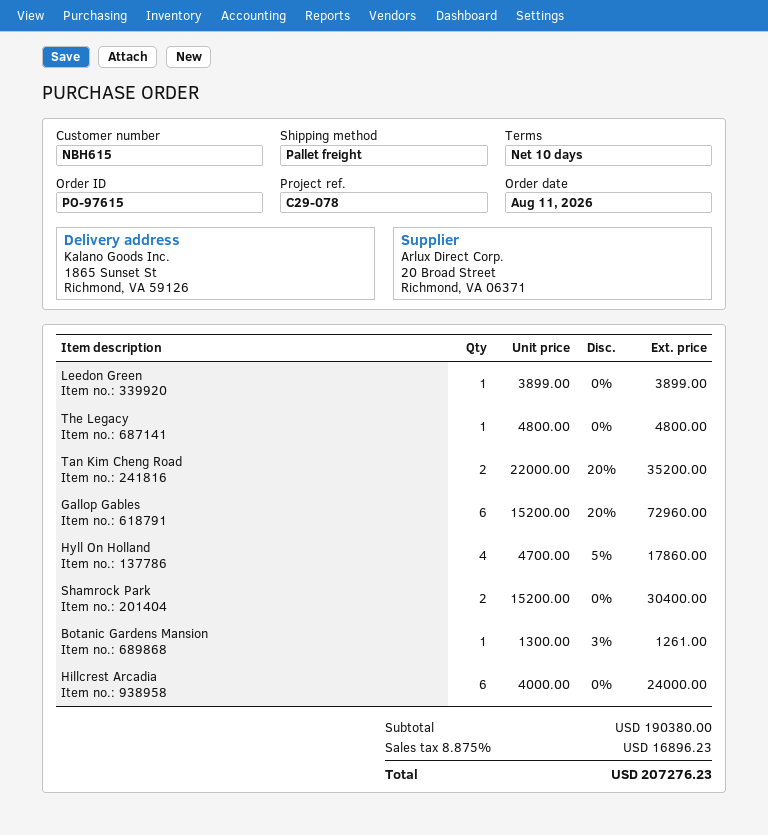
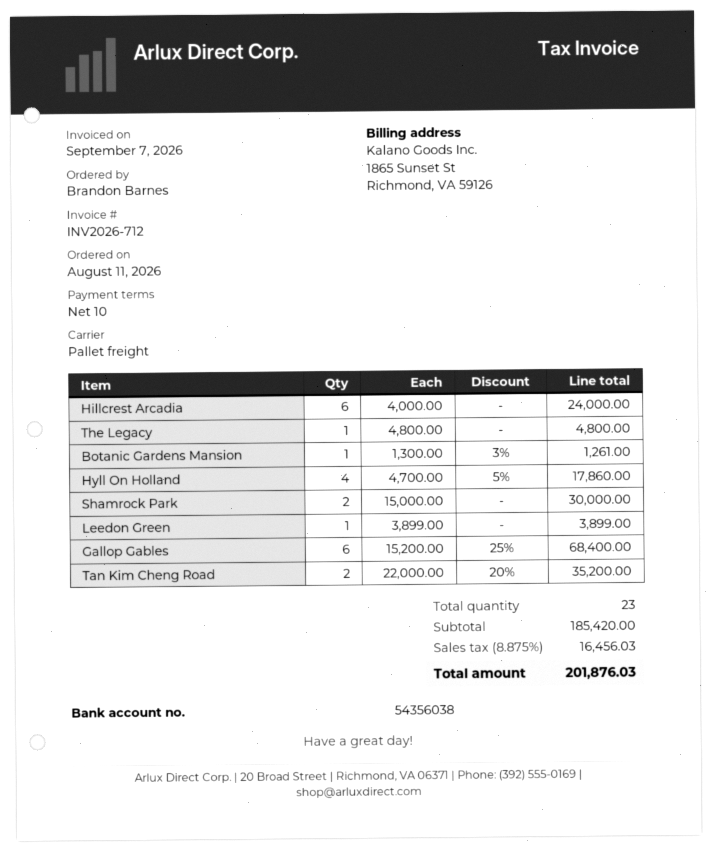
Gallop Gables: 6 x 15200.00 - 20% = 72960.00 -> 6 x 15200.00 - 25% = 68400.00
Shamrock Park: 2 x 15200.00 = 30400.00 -> 2 x 15000.00 = 30000.00
subtotal: 190380.00 -> 185420.00
tax: 8.875% = 16896.23 -> 8.875% = 16456.03
total: 207276.23 -> 201876.03

